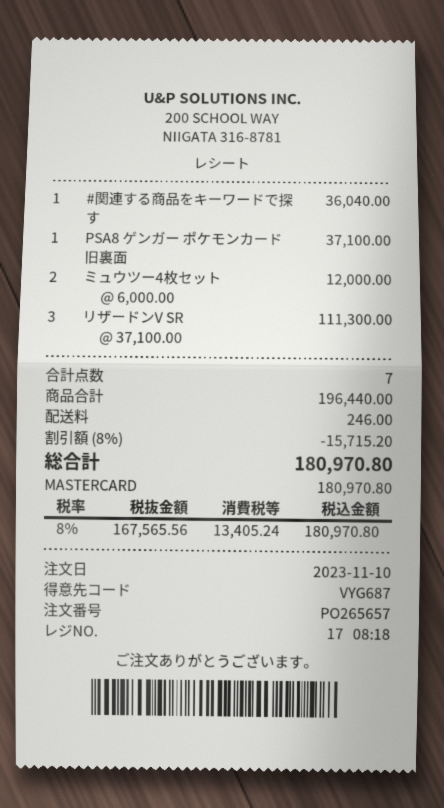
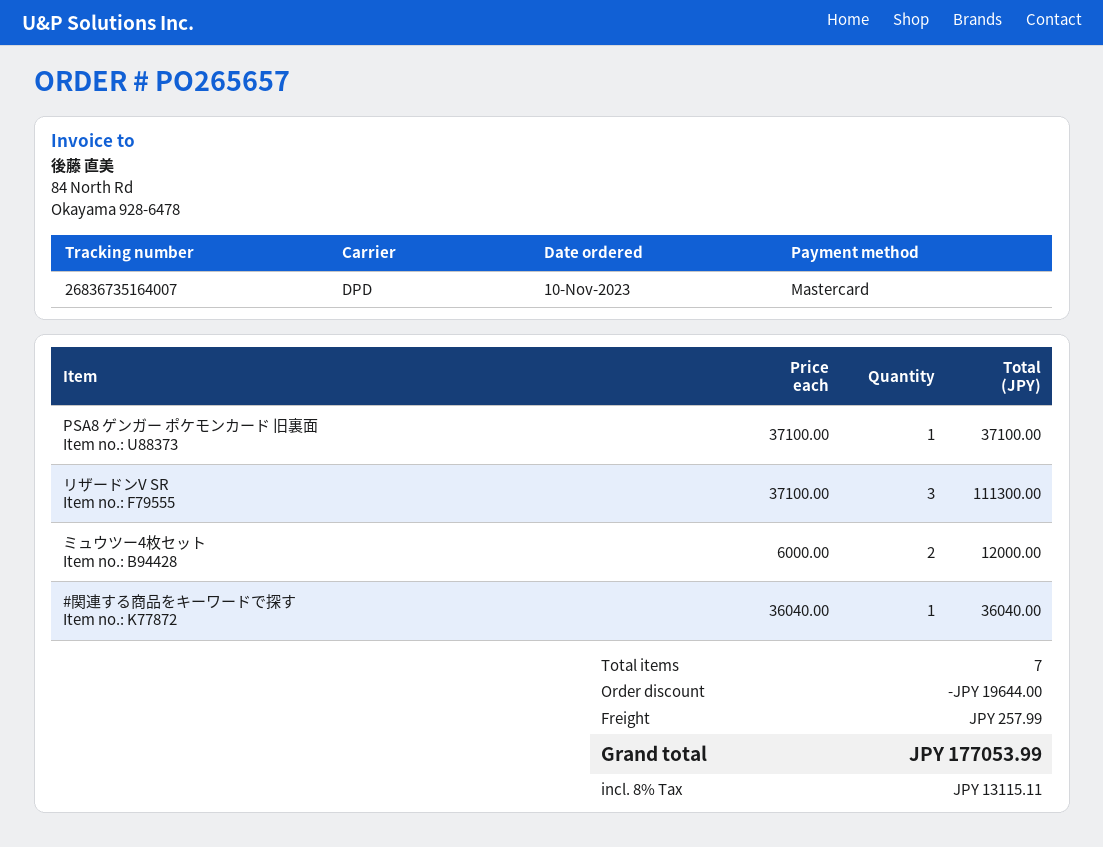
discount: 15715.20 -> 19644.00
shipping: 246.00 -> 257.99
tax: 8% = 13405.24 -> 8% = 13115.11
total: 180970.80 -> 177053.99

